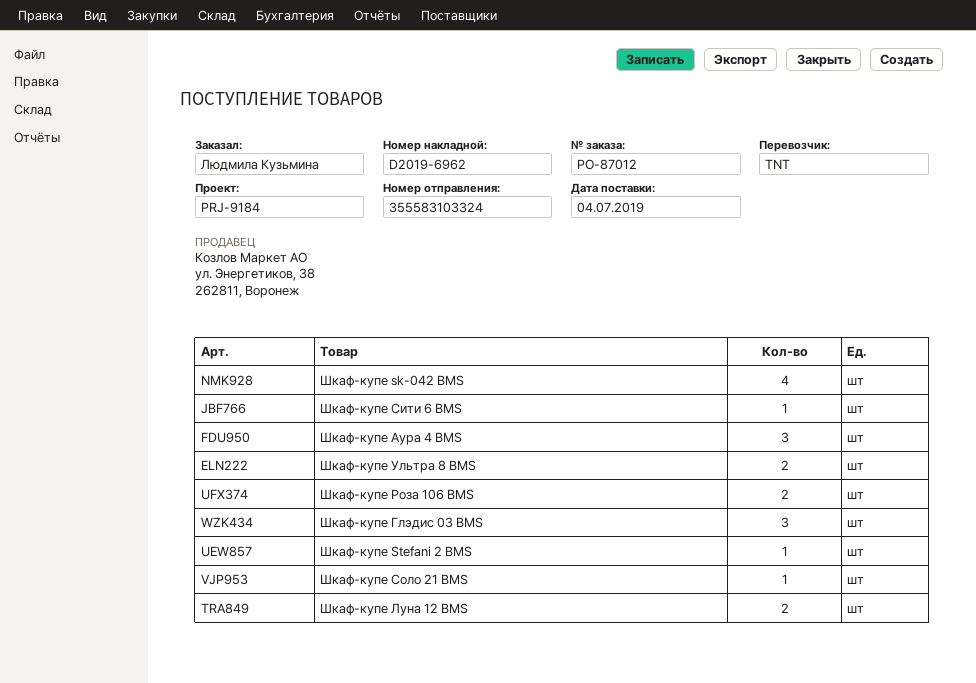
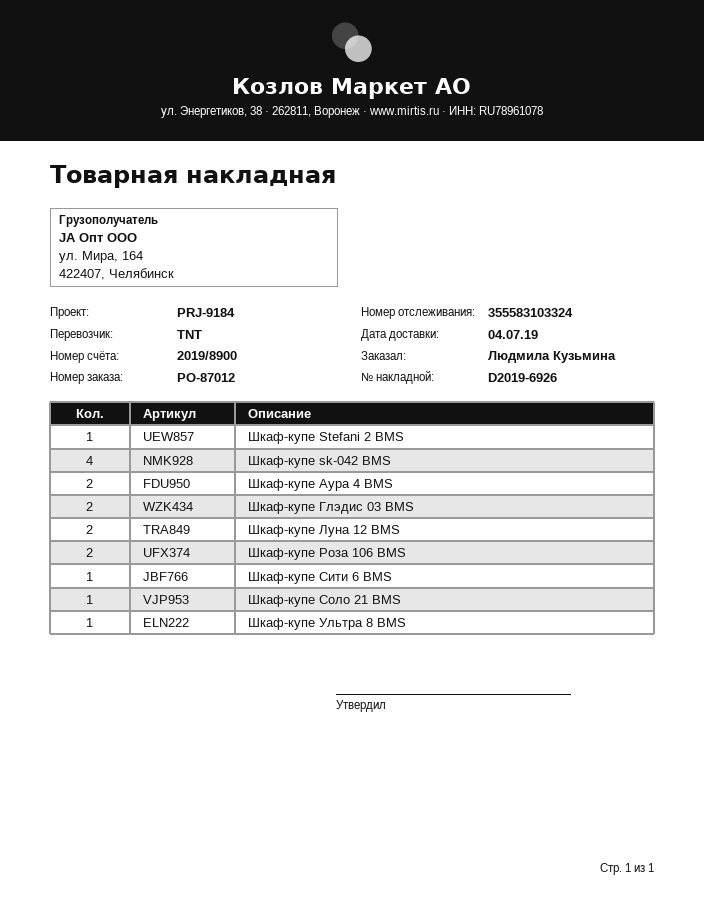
delivery note number: D2019-6962 -> D2019-6926
Шкаф-купе Аура 4 BMS: 3 -> 2
Шкаф-купе Ультра 8 BMS: 2 -> 1
Шкаф-купе Глэдис 03 BMS: 3 -> 2

